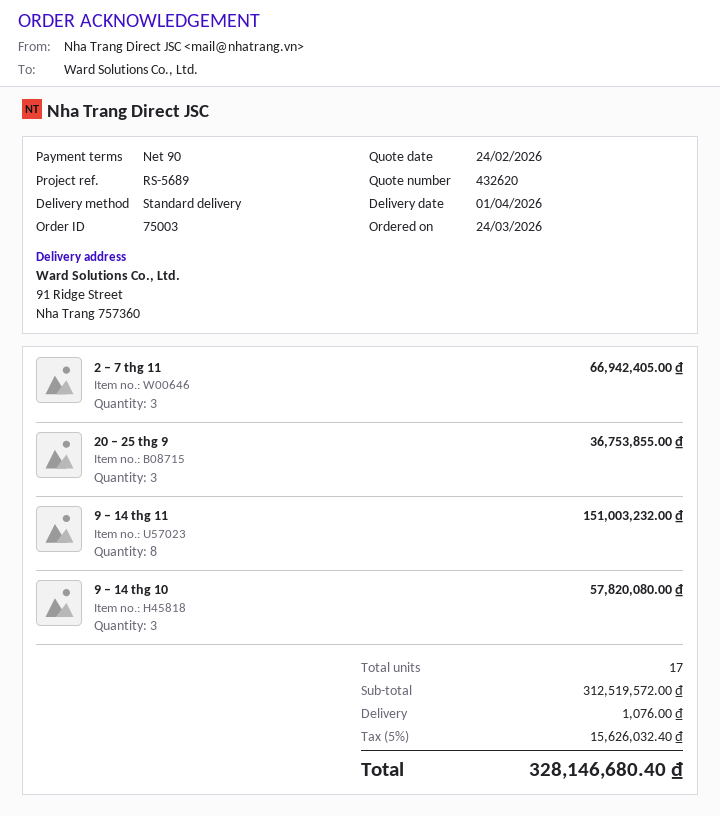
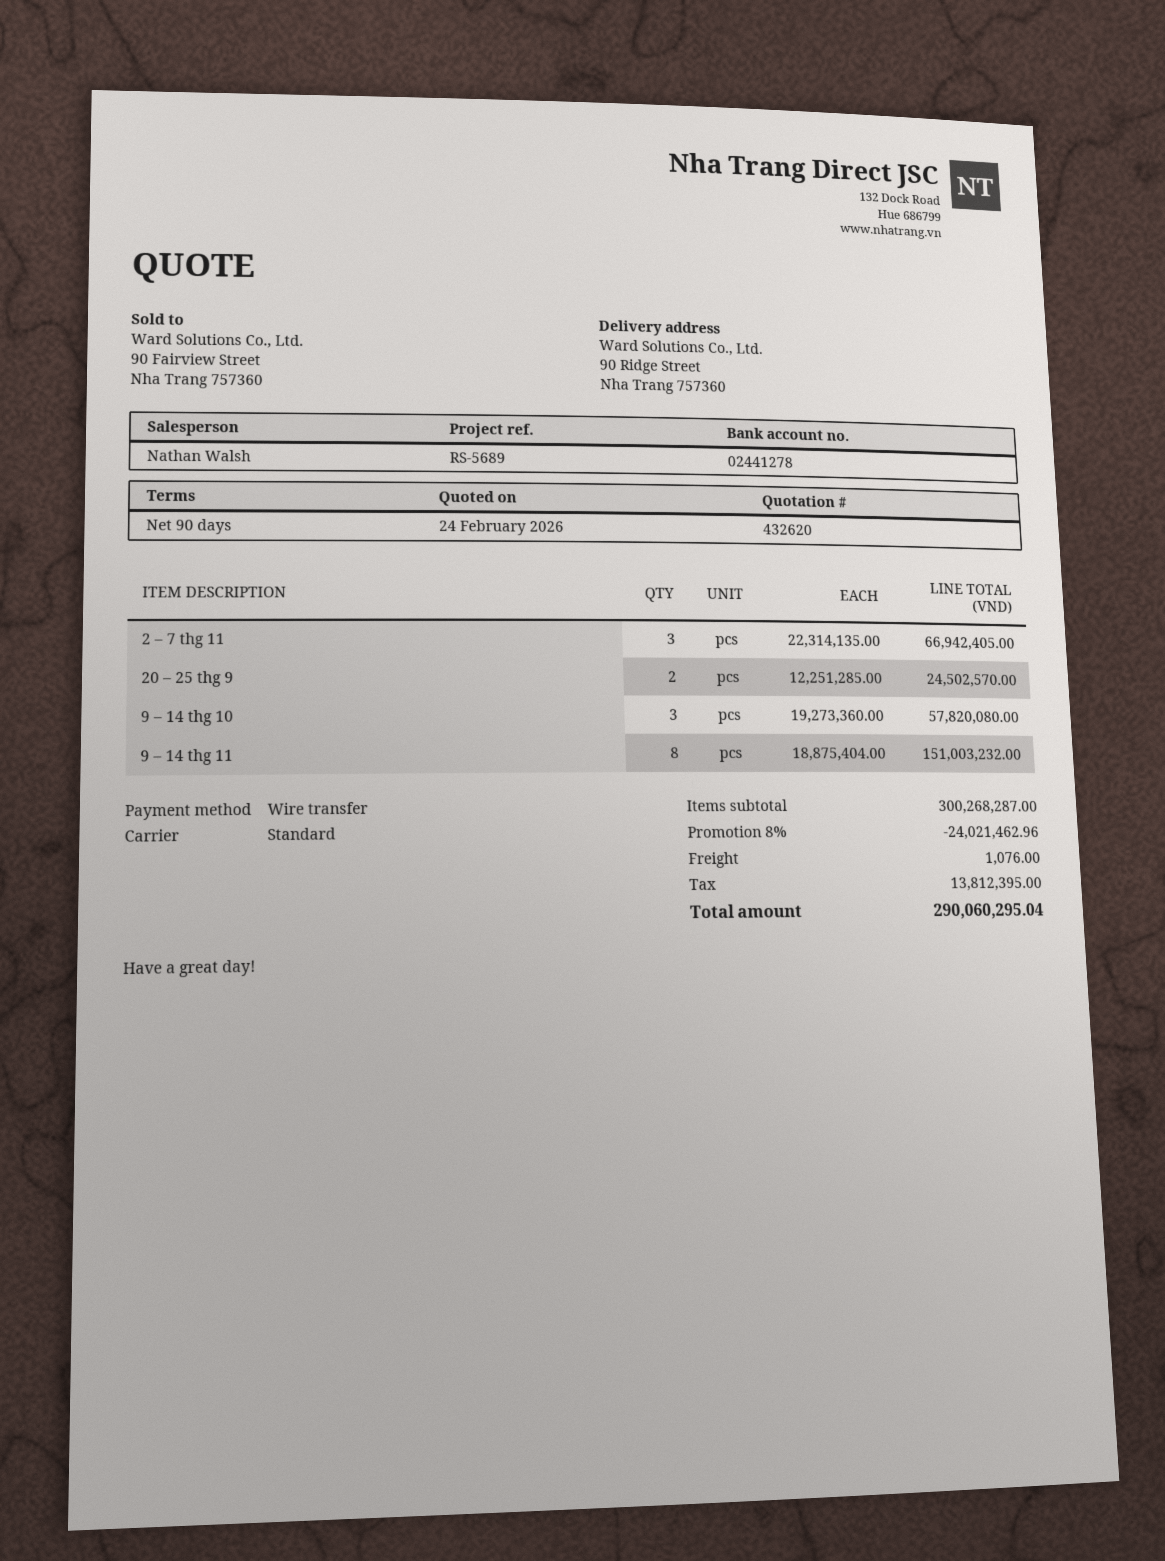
ship to: 91 Ridge Street, Nha Trang 757360 -> 90 Ridge Street, Nha Trang 757360
20 – 25 thg 9: 3 for 36753855.00 -> 2 for 24502570.00
subtotal: 312519572.00 -> 300268287.00
discount: none -> 8% = 24021462.96
tax: 15626032.40 -> 13812395.00
total: 328146680.40 -> 290060295.04

